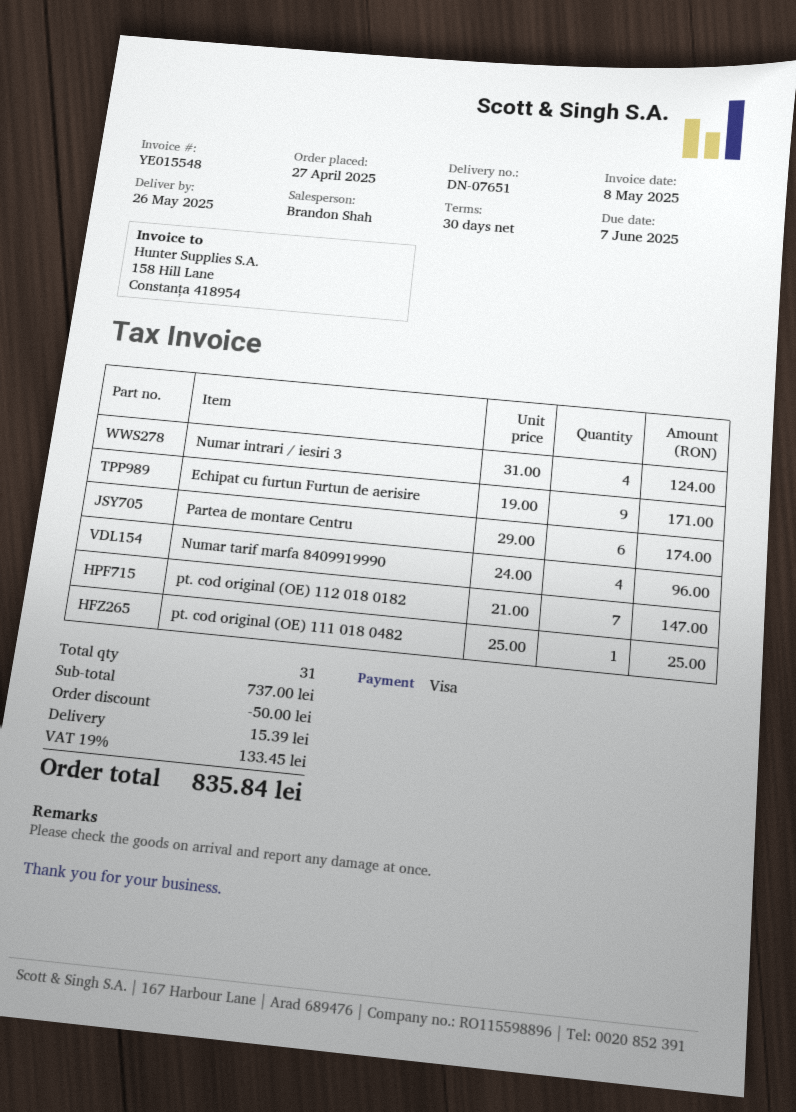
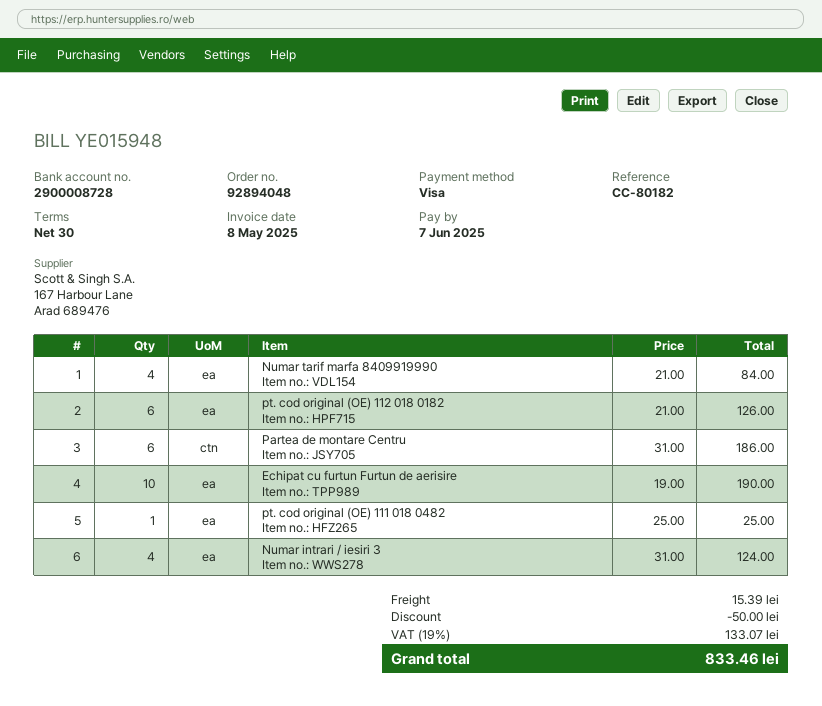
invoice number: YE015548 -> YE015948
Echipat cu furtun Furtun de aerisire: 9 x 19.00 = 171.00 -> 10 x 19.00 = 190.00
Partea de montare Centru: 6 x 29.00 = 174.00 -> 6 x 31.00 = 186.00
Numar tarif marfa 8409919990: 4 x 24.00 = 96.00 -> 4 x 21.00 = 84.00
pt. cod original (OE) 112 018 0182: 7 x 21.00 = 147.00 -> 6 x 21.00 = 126.00
tax: 19% = 133.45 -> 19% = 133.07
total: 835.84 -> 833.46

